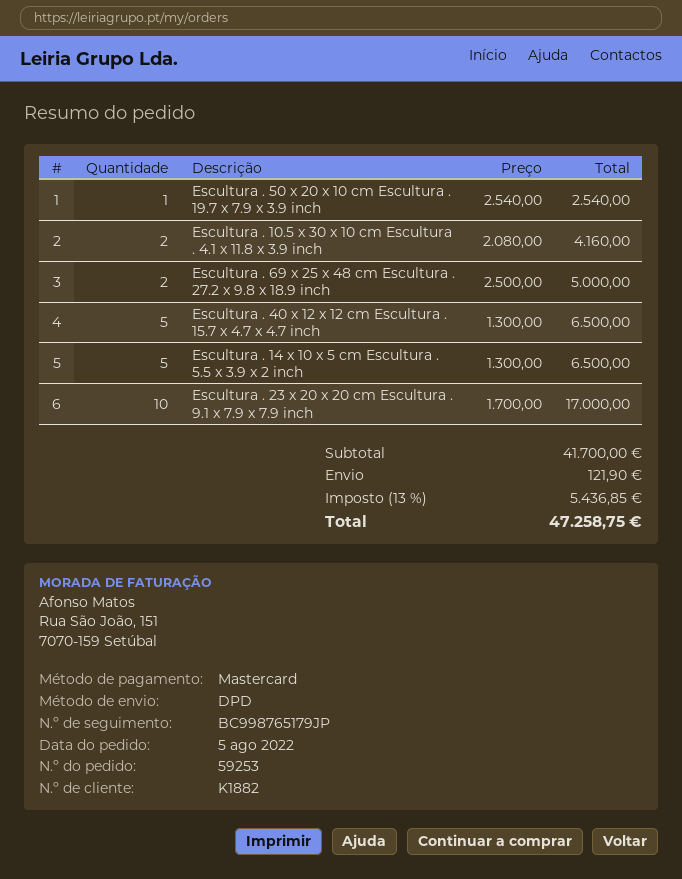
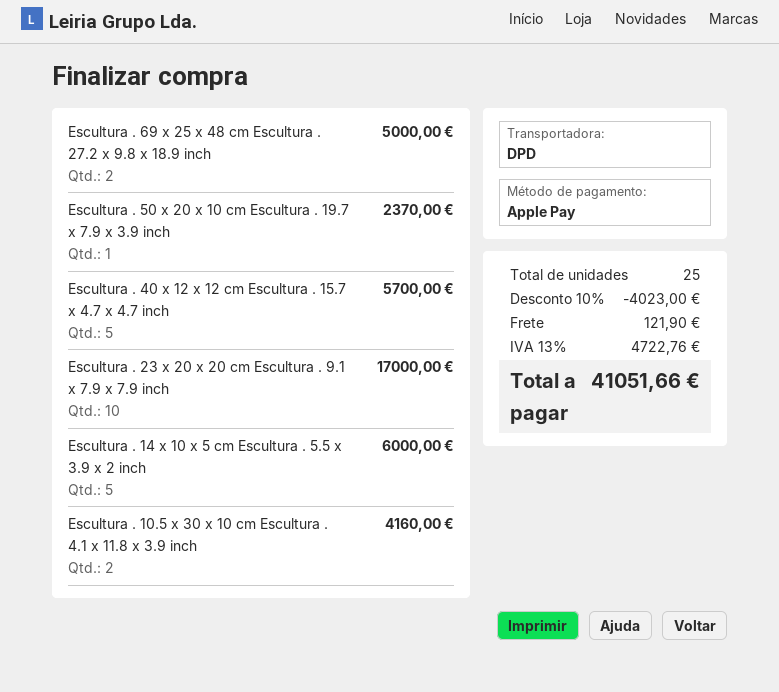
payment method: Mastercard -> Apple Pay
Escultura . 50 x 20 x 10 cm Escultura . 19.7 x 7.9 x 3.9 inch: 1 for 2540.00 -> 1 for 2370.00
Escultura . 40 x 12 x 12 cm Escultura . 15.7 x 4.7 x 4.7 inch: 5 for 6500.00 -> 5 for 5700.00
Escultura . 14 x 10 x 5 cm Escultura . 5.5 x 3.9 x 2 inch: 5 for 6500.00 -> 5 for 6000.00
discount: none -> 10% = 4023.00
tax: 13% = 5436.85 -> 13% = 4722.76
total: 47258.75 -> 41051.66

